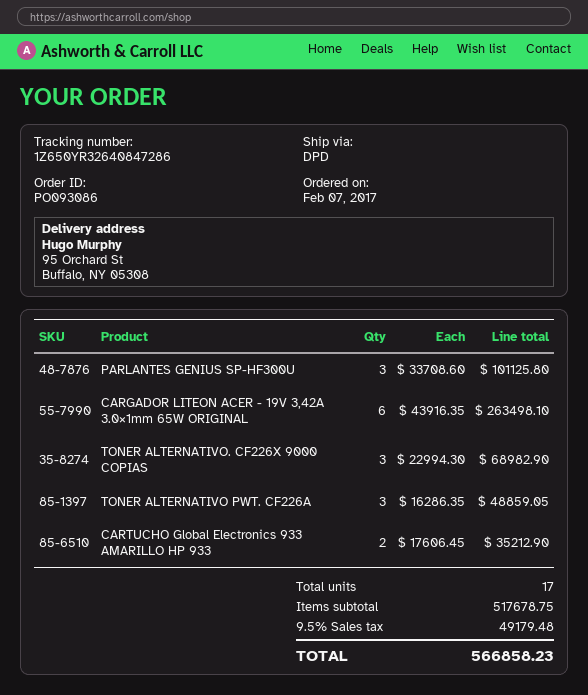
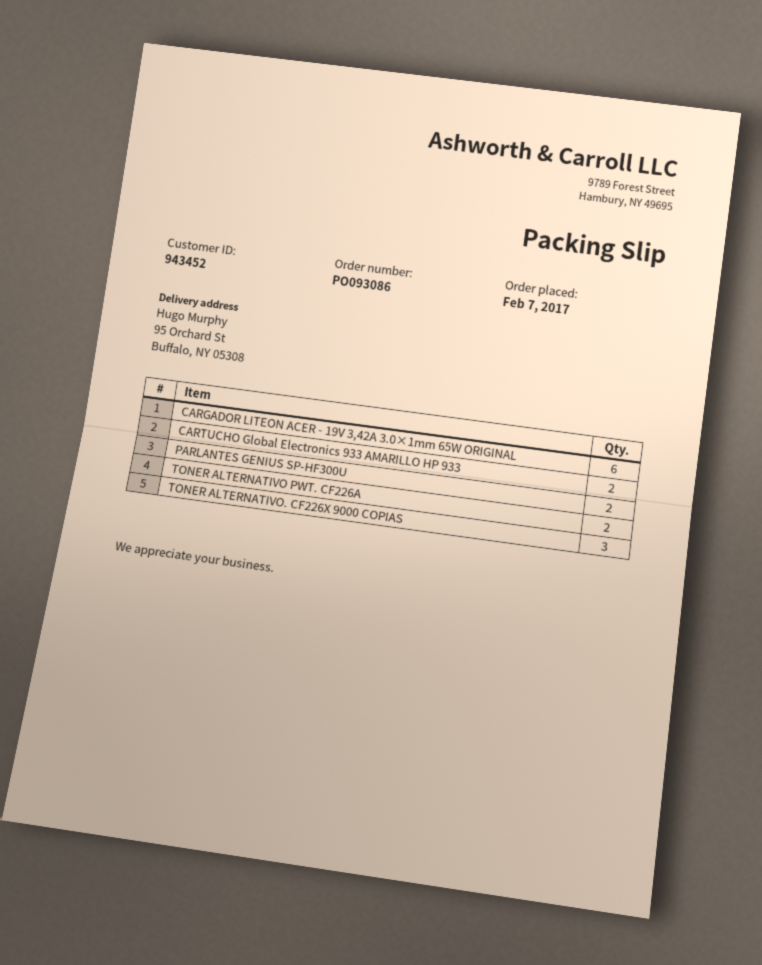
PARLANTES GENIUS SP-HF300U: 3 -> 2
TONER ALTERNATIVO PWT. CF226A: 3 -> 2

